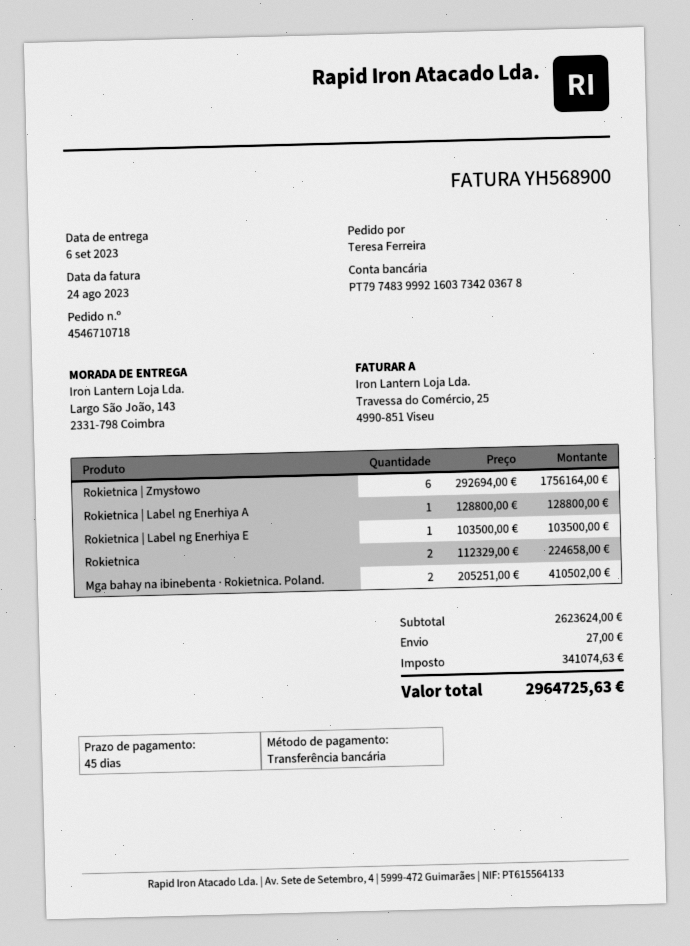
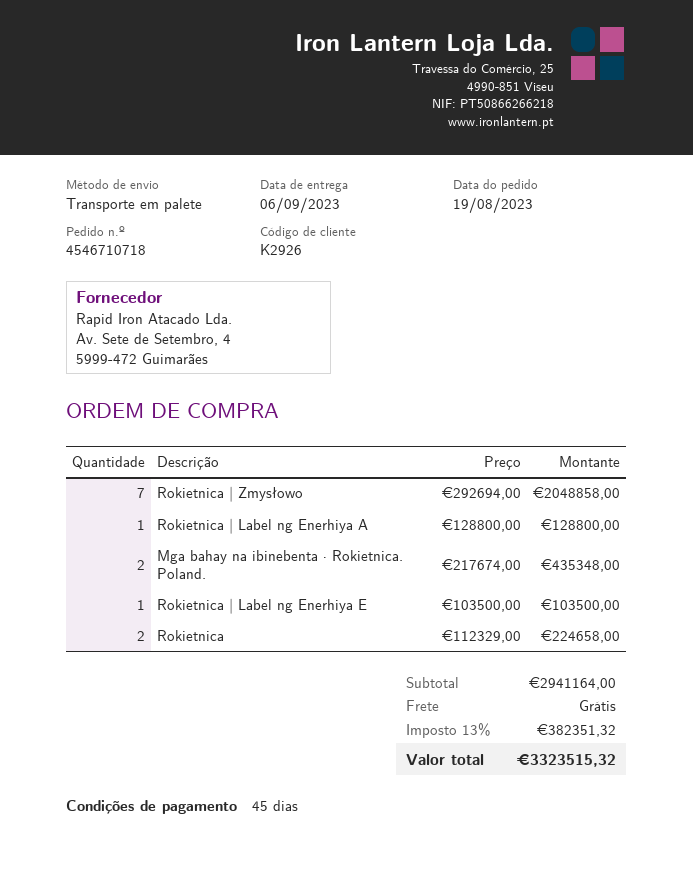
Rokietnica | Zmysłowo: 6 x 292694.00 = 1756164.00 -> 7 x 292694.00 = 2048858.00
Mga bahay na ibinebenta · Rokietnica. Poland.: 2 x 205251.00 = 410502.00 -> 2 x 217674.00 = 435348.00
subtotal: 2623624.00 -> 2941164.00
shipping: 27.00 -> 0.00
tax: 341074.63 -> 382351.32
total: 2964725.63 -> 3323515.32

